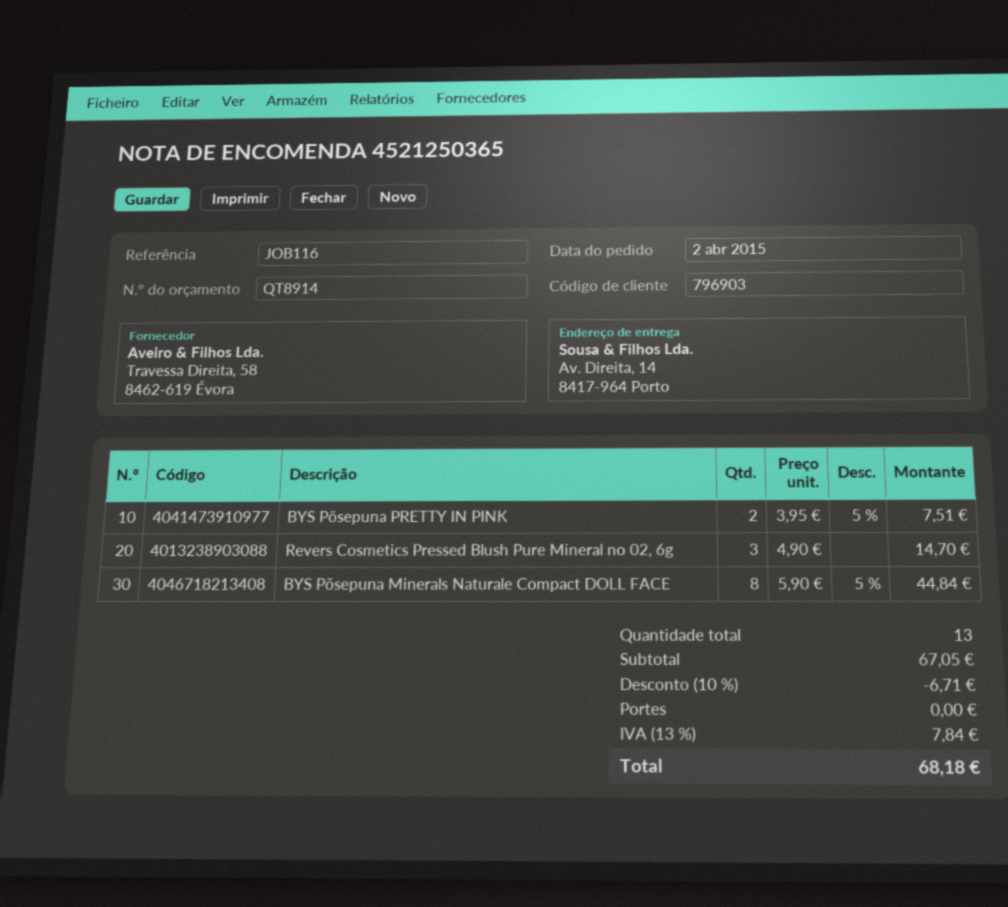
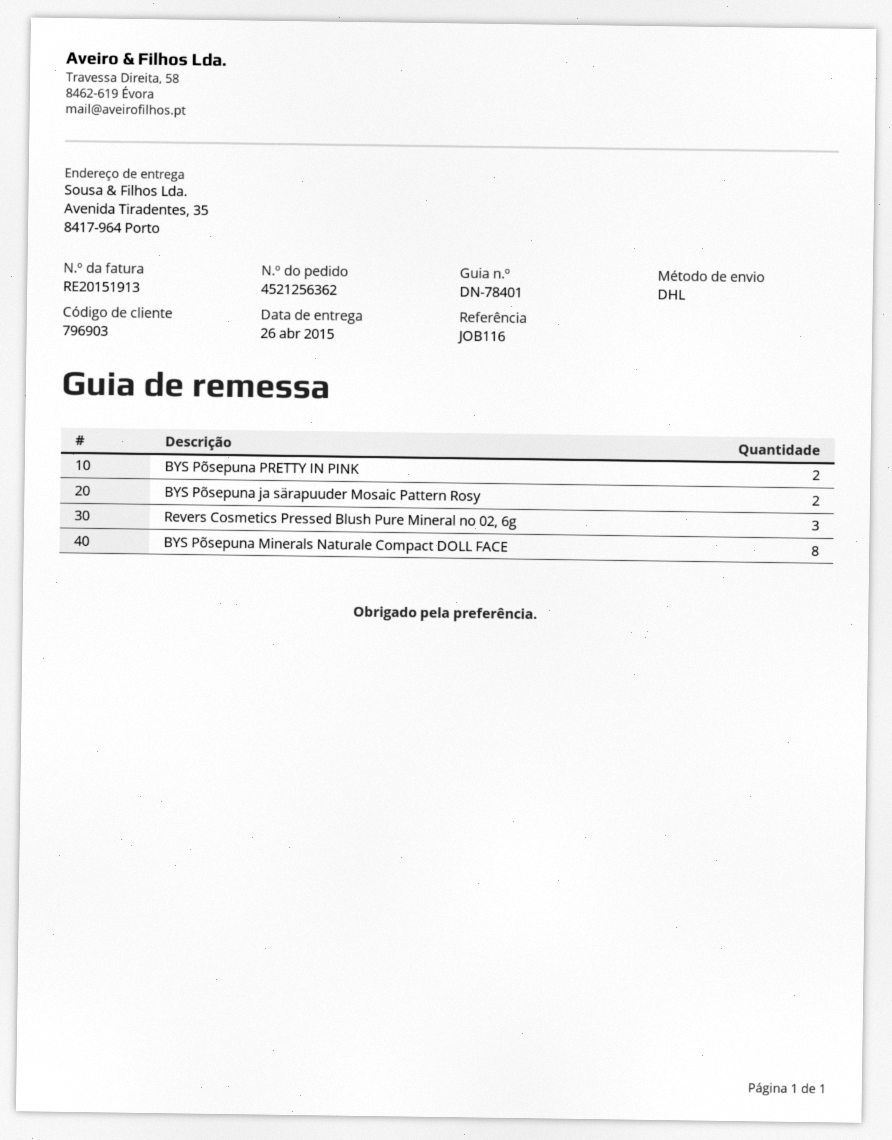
order number: 4521250365 -> 4521256362
ship to: Av. Direita, 14, 8417-964 Porto -> Avenida Tiradentes, 35, 8417-964 Porto
BYS Põsepuna ja särapuuder Mosaic Pattern Rosy: none -> 2

